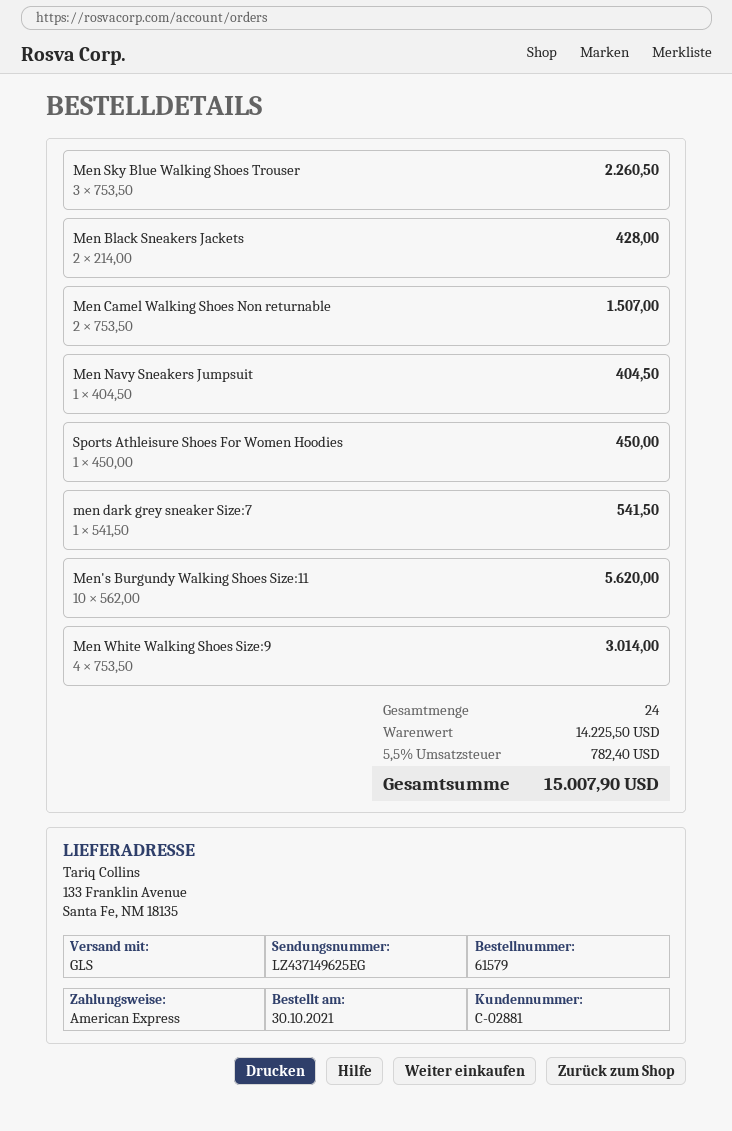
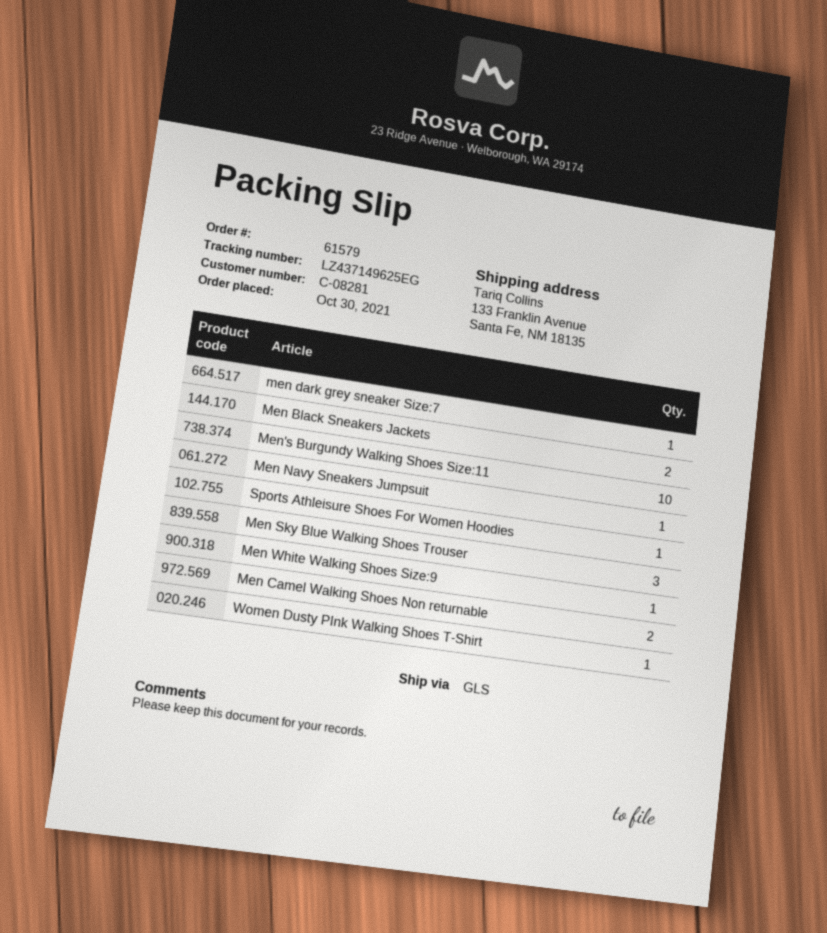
customer number: C-02881 -> C-08281
Men White Walking Shoes Size:9: 4 -> 1
Women Dusty PInk Walking Shoes T-Shirt: none -> 1

